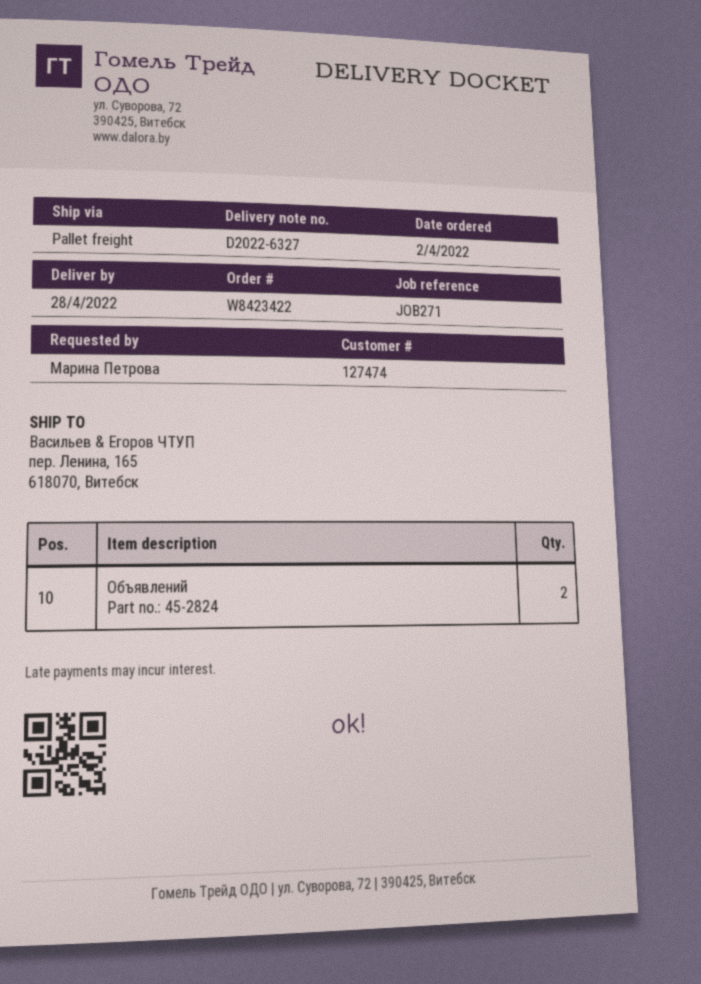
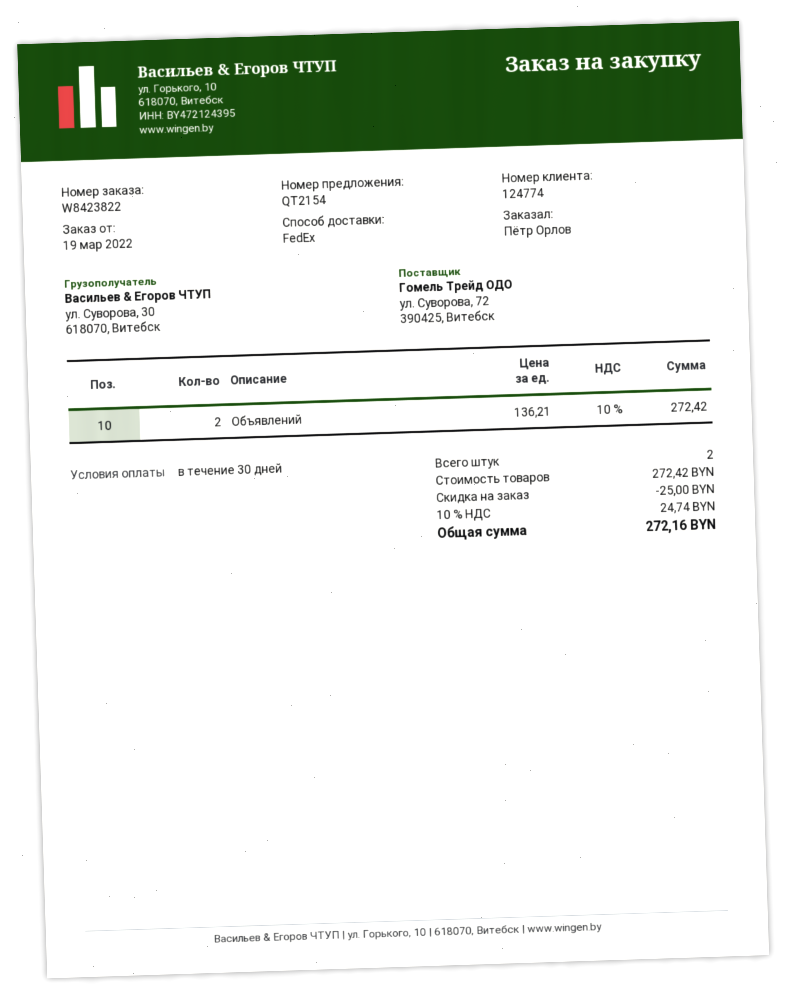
order number: W8423422 -> W8423822
order date: 2022-04-02 -> 2022-03-19
customer number: 127474 -> 124774
ordered by: Марина Петрова -> Пётр Орлов
shipping method: pallet freight -> FedEx
ship to: пер. Ленина, 165, 618070, Витебск -> ул. Суворова, 30, 618070, Витебск

